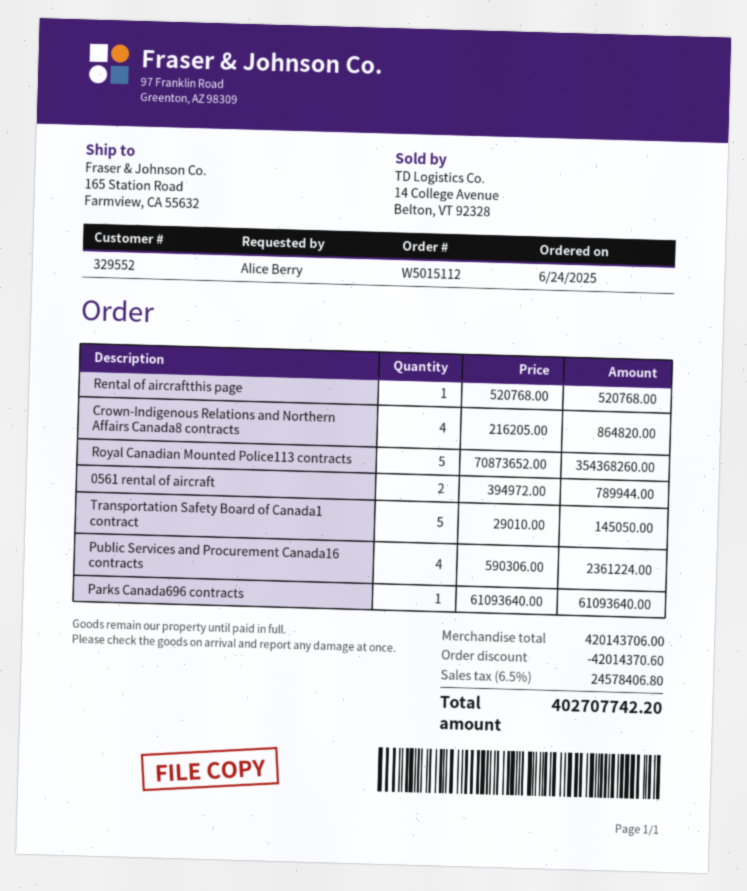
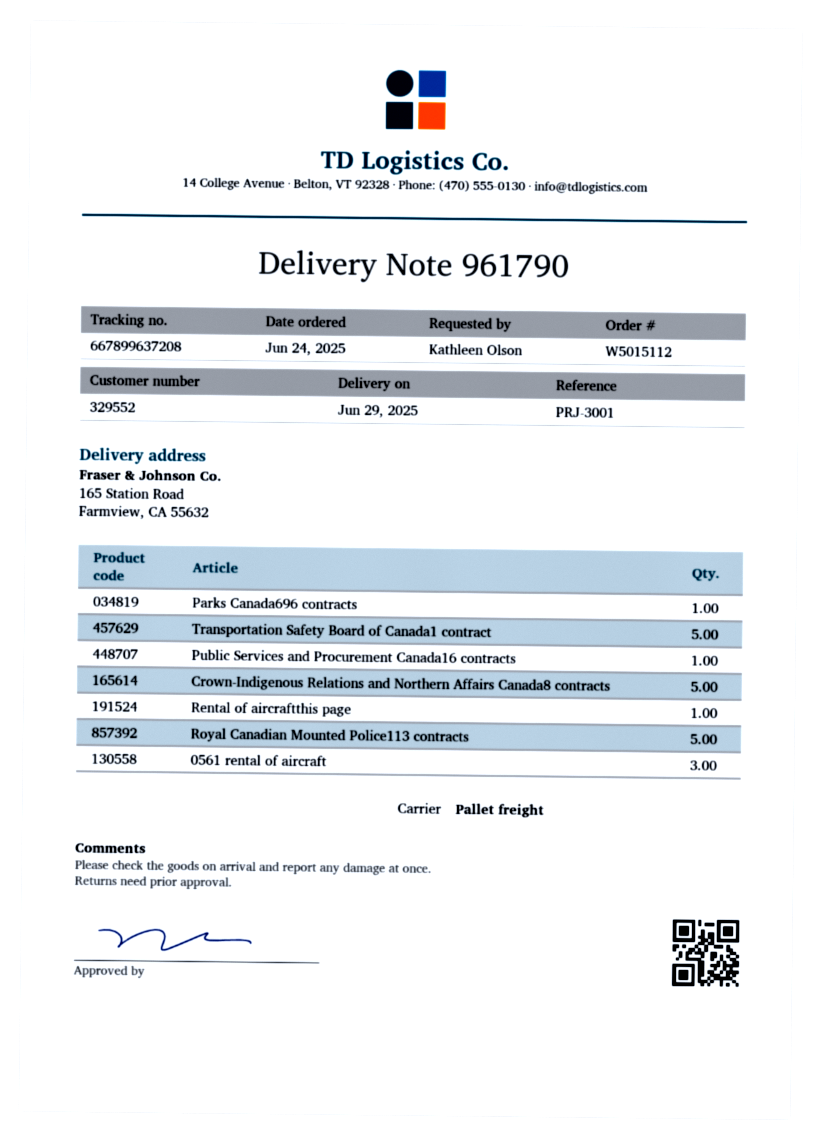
ordered by: Alice Berry -> Kathleen Olson
Crown-Indigenous Relations and Northern Affairs Canada8 contracts: 4 -> 5
0561 rental of aircraft: 2 -> 3
Public Services and Procurement Canada16 contracts: 4 -> 1

